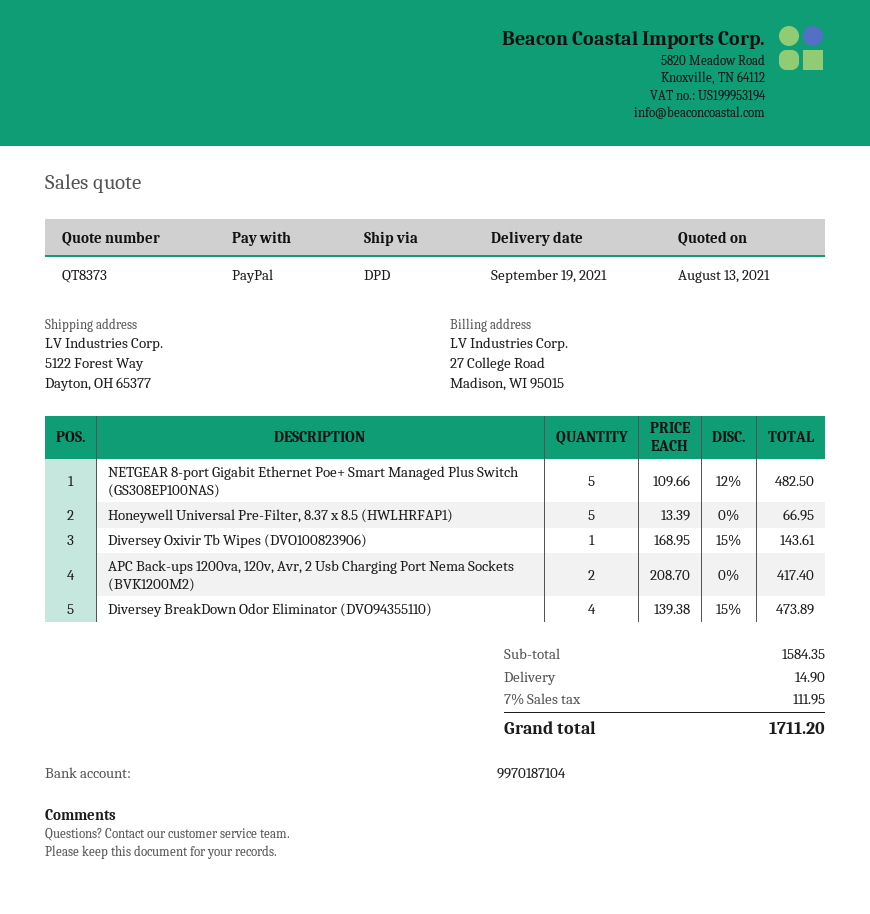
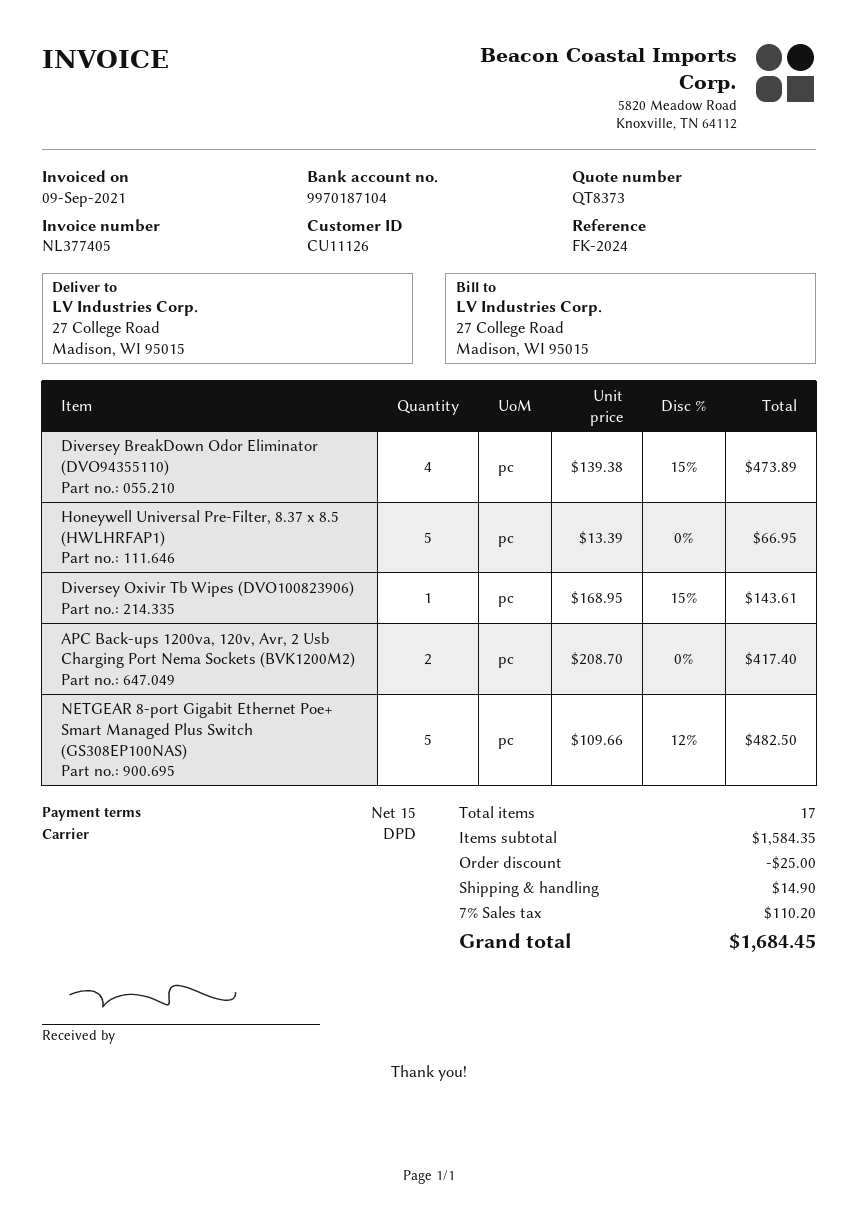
ship to: 5122 Forest Way, Dayton, OH 65377 -> 27 College Road, Madison, WI 95015
discount: none -> 25.00
tax: 7% = 111.95 -> 7% = 110.20
total: 1711.20 -> 1684.45

